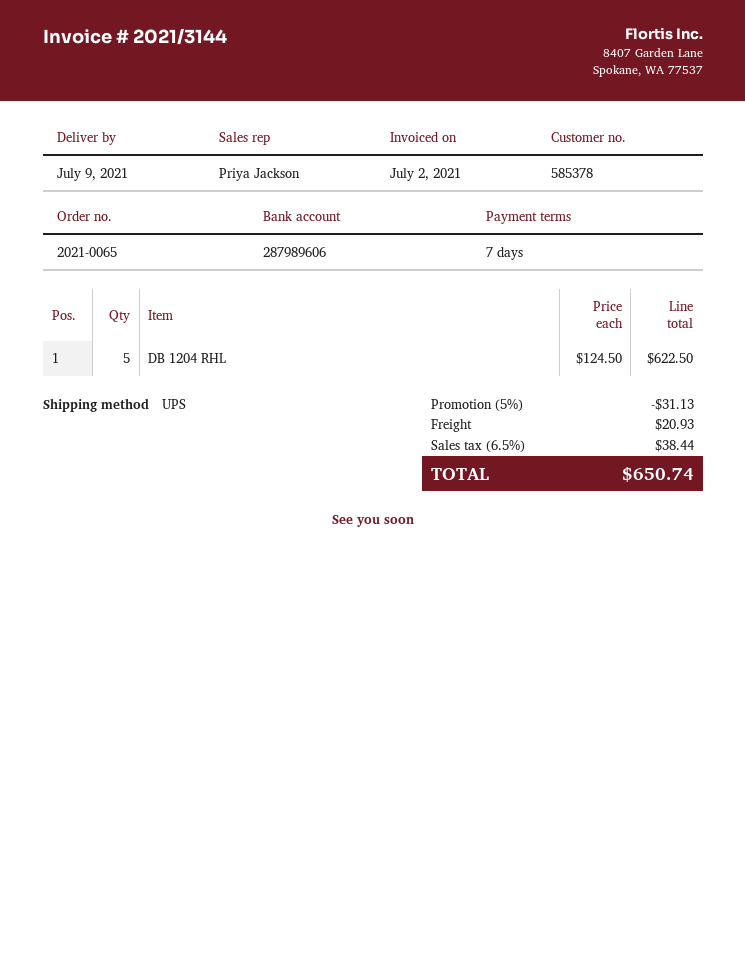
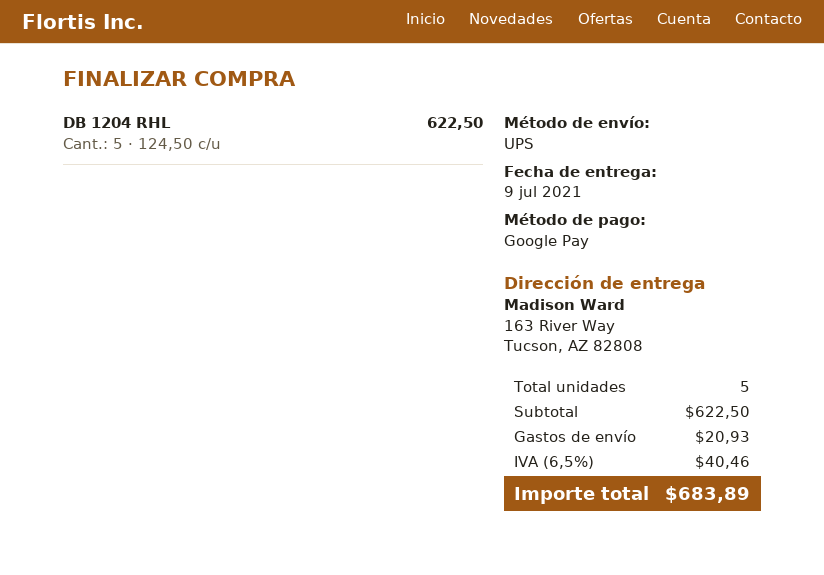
discount: 5% = 31.13 -> none
tax: 6.5% = 38.44 -> 6.5% = 40.46
total: 650.74 -> 683.89

